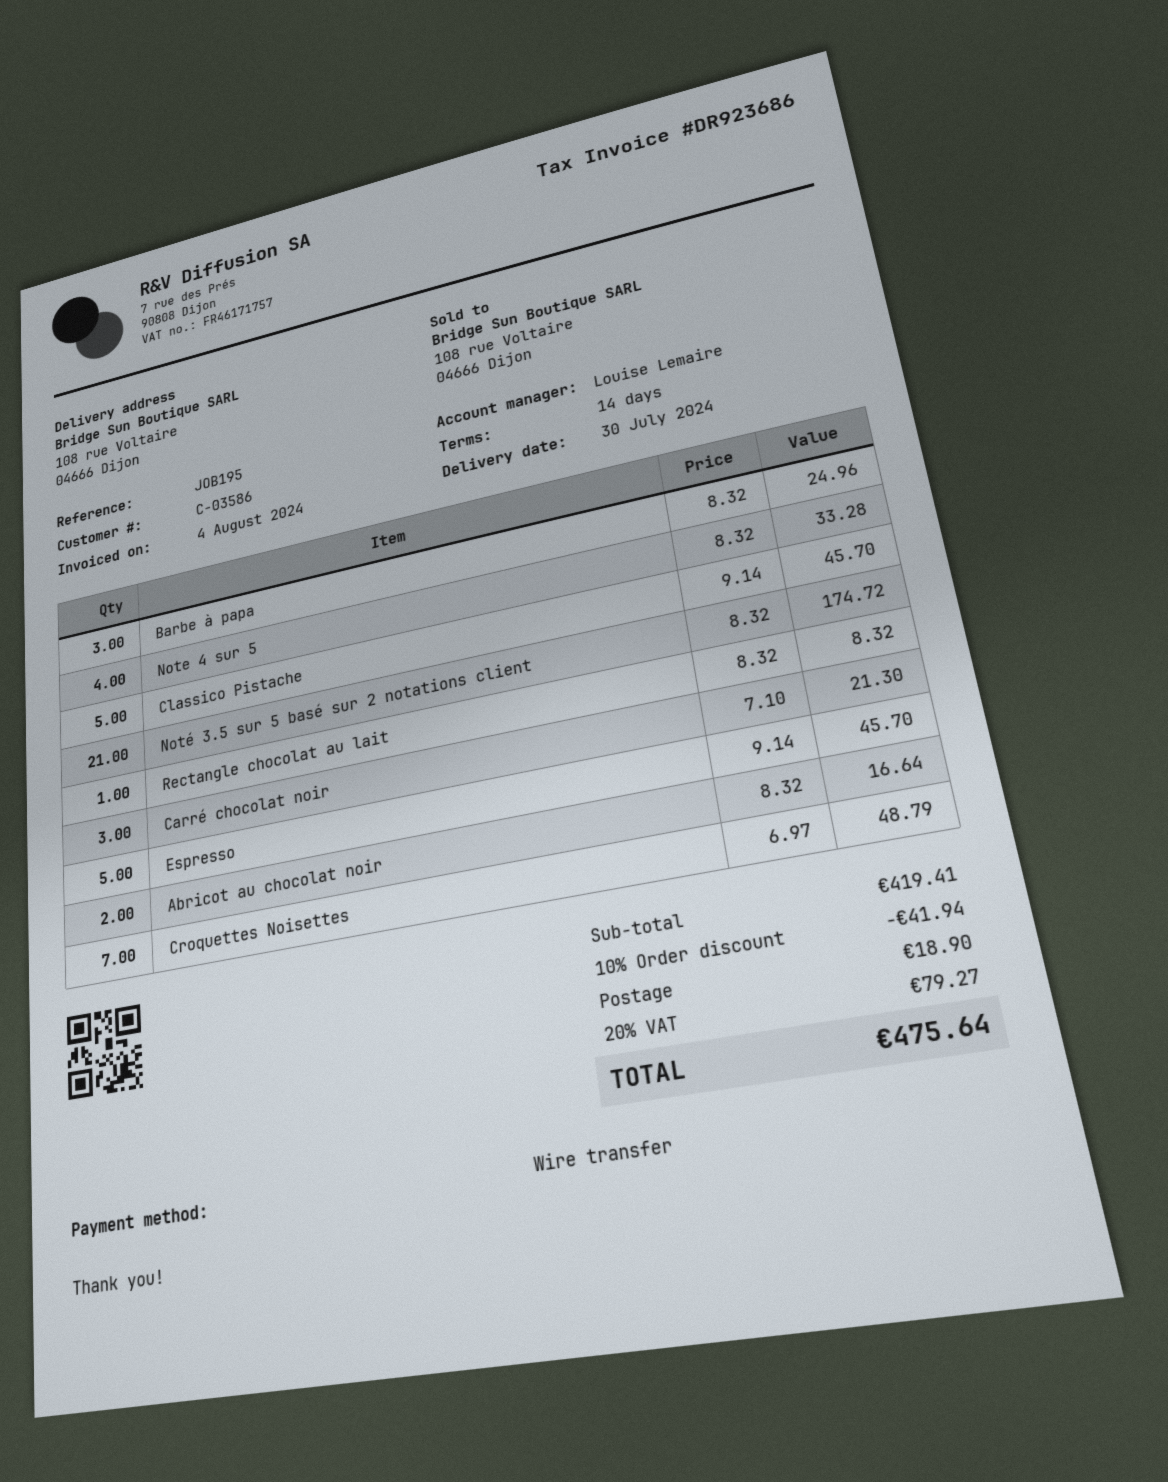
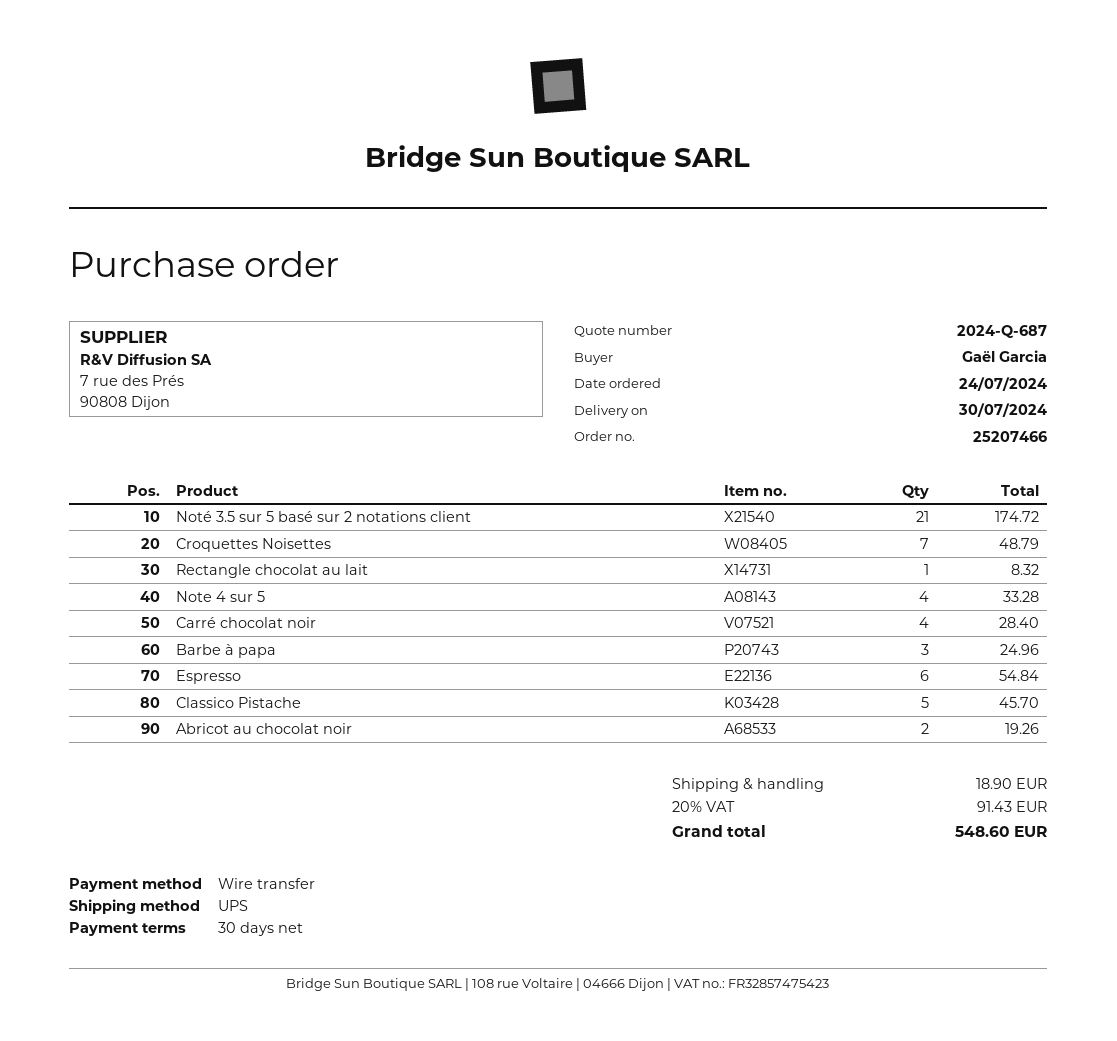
payment terms: 14 days -> 30 days
Carré chocolat noir: 3 for 21.30 -> 4 for 28.40
Espresso: 5 for 45.70 -> 6 for 54.84
Abricot au chocolat noir: 2 for 16.64 -> 2 for 19.26
discount: 10% = 41.94 -> none
tax: 20% = 79.27 -> 20% = 91.43
total: 475.64 -> 548.60

